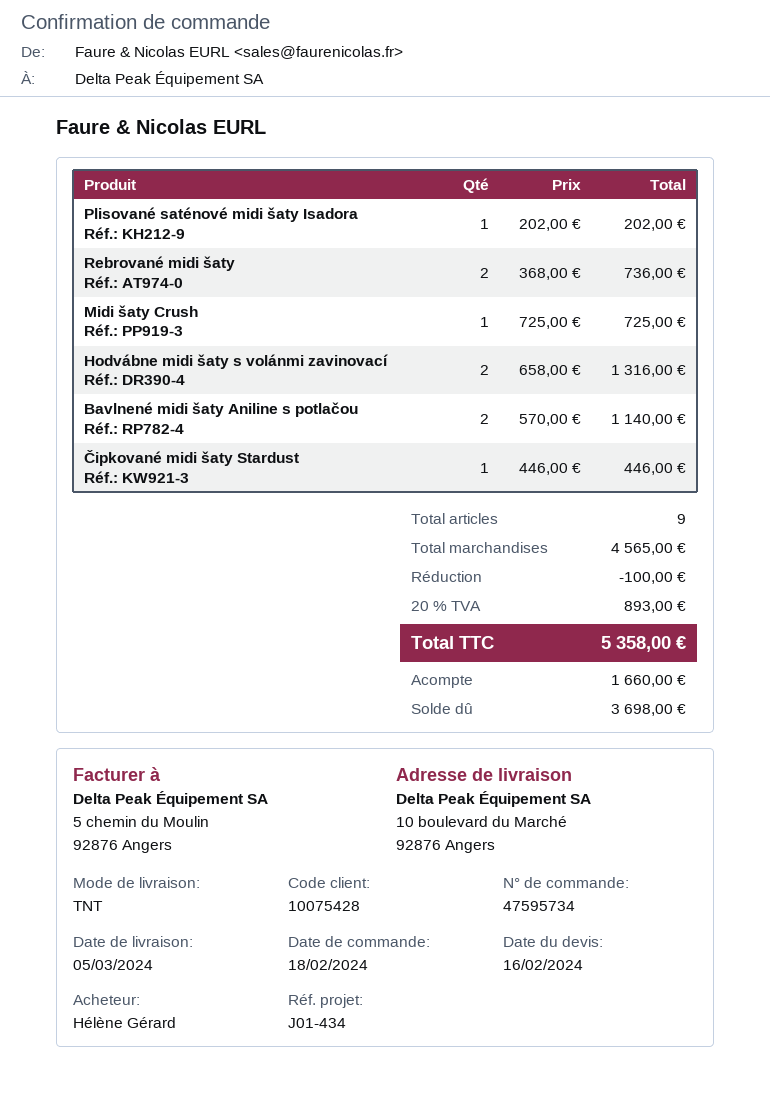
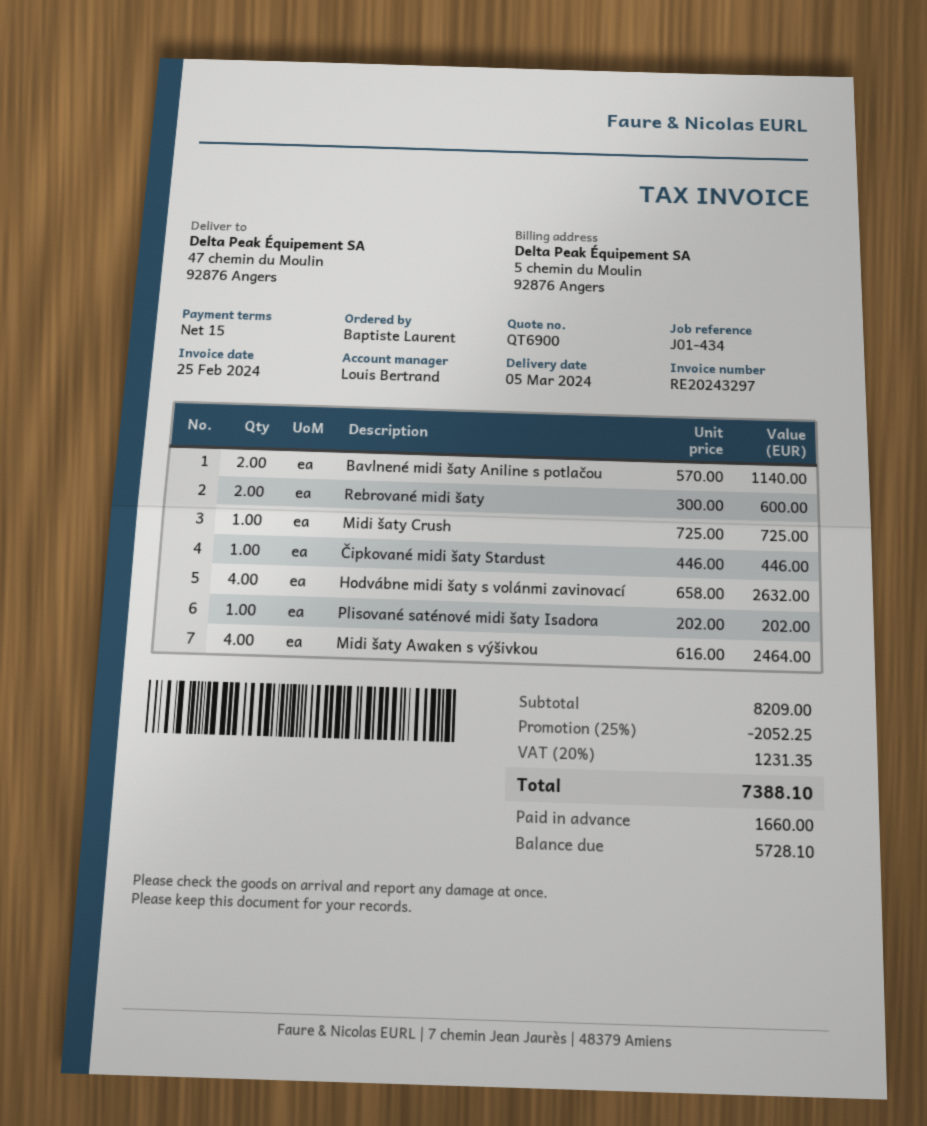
ordered by: Hélène Gérard -> Baptiste Laurent
ship to: 10 boulevard du Marché, 92876 Angers -> 47 chemin du Moulin, 92876 Angers
Rebrované midi šaty: 2 x 368.00 = 736.00 -> 2 x 300.00 = 600.00
Hodvábne midi šaty s volánmi zavinovací: 2 x 658.00 = 1316.00 -> 4 x 658.00 = 2632.00
Midi šaty Awaken s výšivkou: none -> 4 x 616.00 = 2464.00
subtotal: 4565.00 -> 8209.00
discount: 100.00 -> 2052.25
tax: 20% = 893.00 -> 20% = 1231.35
total: 5358.00 -> 7388.10
balance: 3698.00 -> 5728.10

